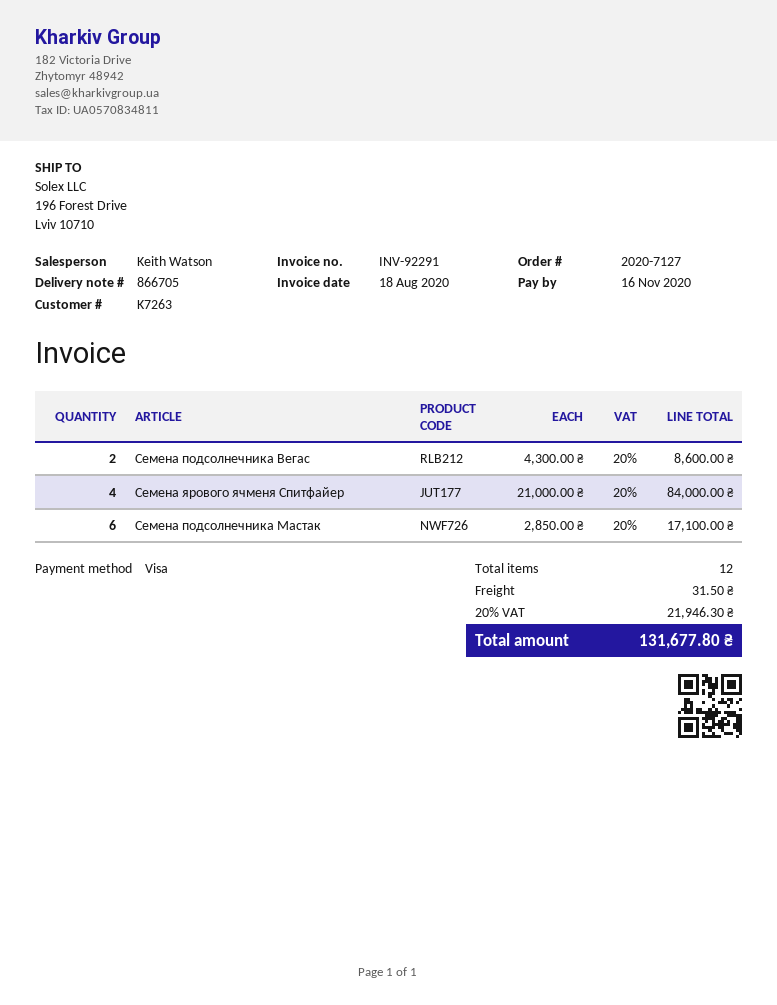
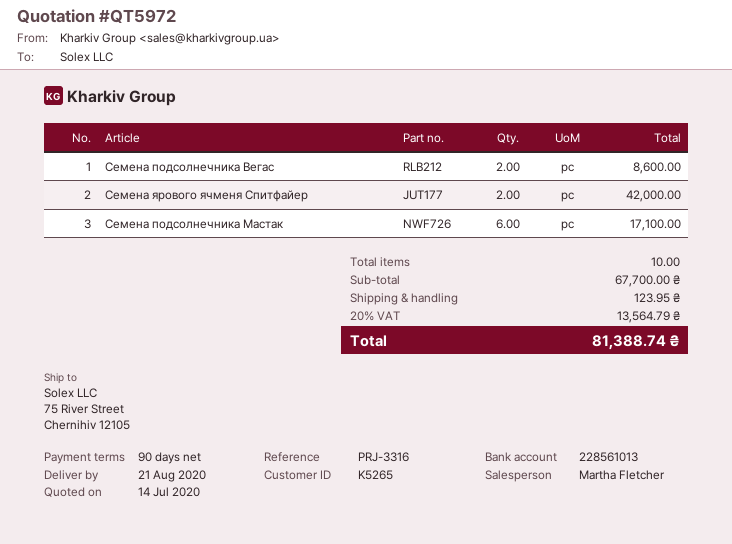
customer number: K7263 -> K5265
sales rep: Keith Watson -> Martha Fletcher
ship to: 196 Forest Drive, Lviv 10710 -> 75 River Street, Chernihiv 12105
Семена ярового ячменя Спитфайер: 4 for 84000.00 -> 2 for 42000.00
total quantity: 12 -> 10
shipping: 31.50 -> 123.95
tax: 20% = 21946.30 -> 20% = 13564.79
total: 131677.80 -> 81388.74

